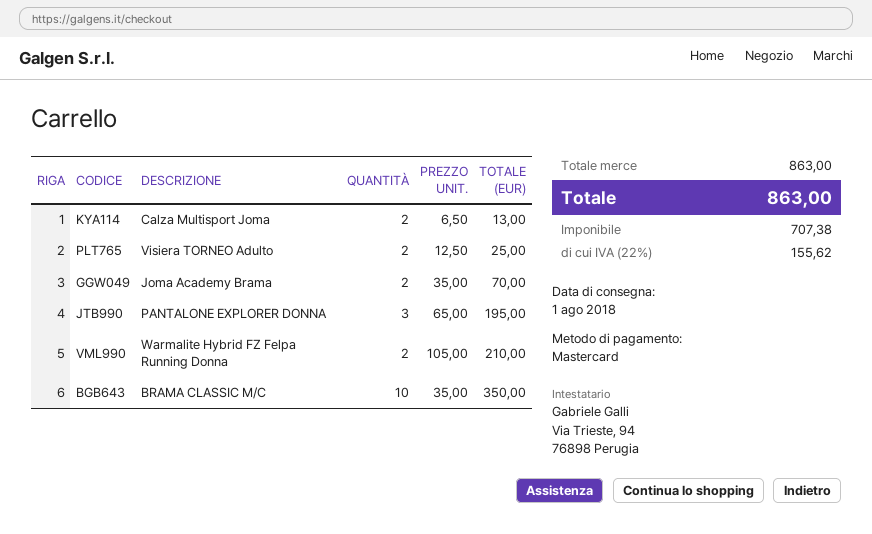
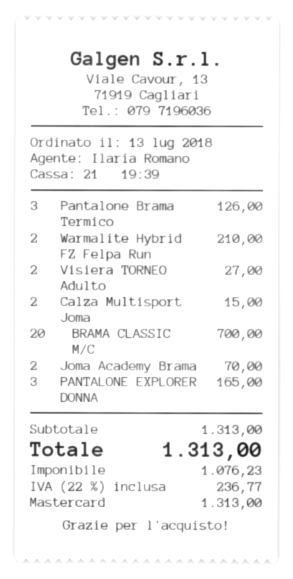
Calza Multisport Joma: 2 for 13.00 -> 2 for 15.00
Visiera TORNEO Adulto: 2 for 25.00 -> 2 for 27.00
PANTALONE EXPLORER DONNA: 3 for 195.00 -> 3 for 165.00
BRAMA CLASSIC M/C: 10 for 350.00 -> 20 for 700.00
Pantalone Brama Termico: none -> 3 for 126.00
subtotal: 863.00 -> 1313.00
net: 707.38 -> 1076.23
tax: 22% = 155.62 -> 22% = 236.77
total: 863.00 -> 1313.00

